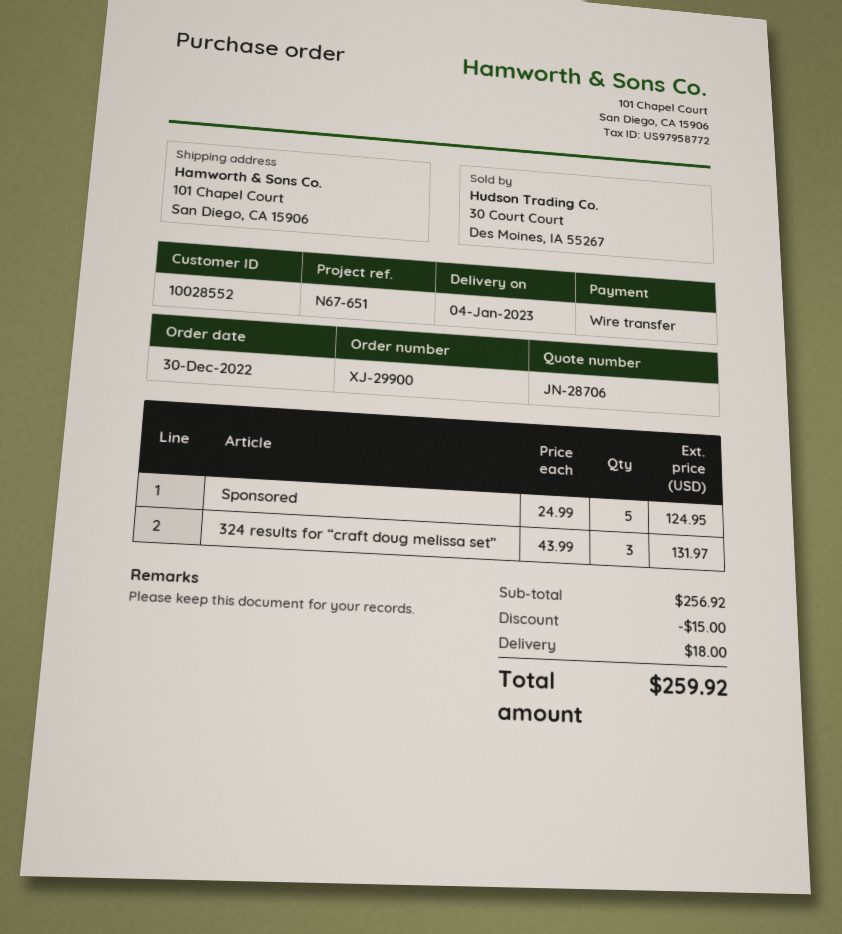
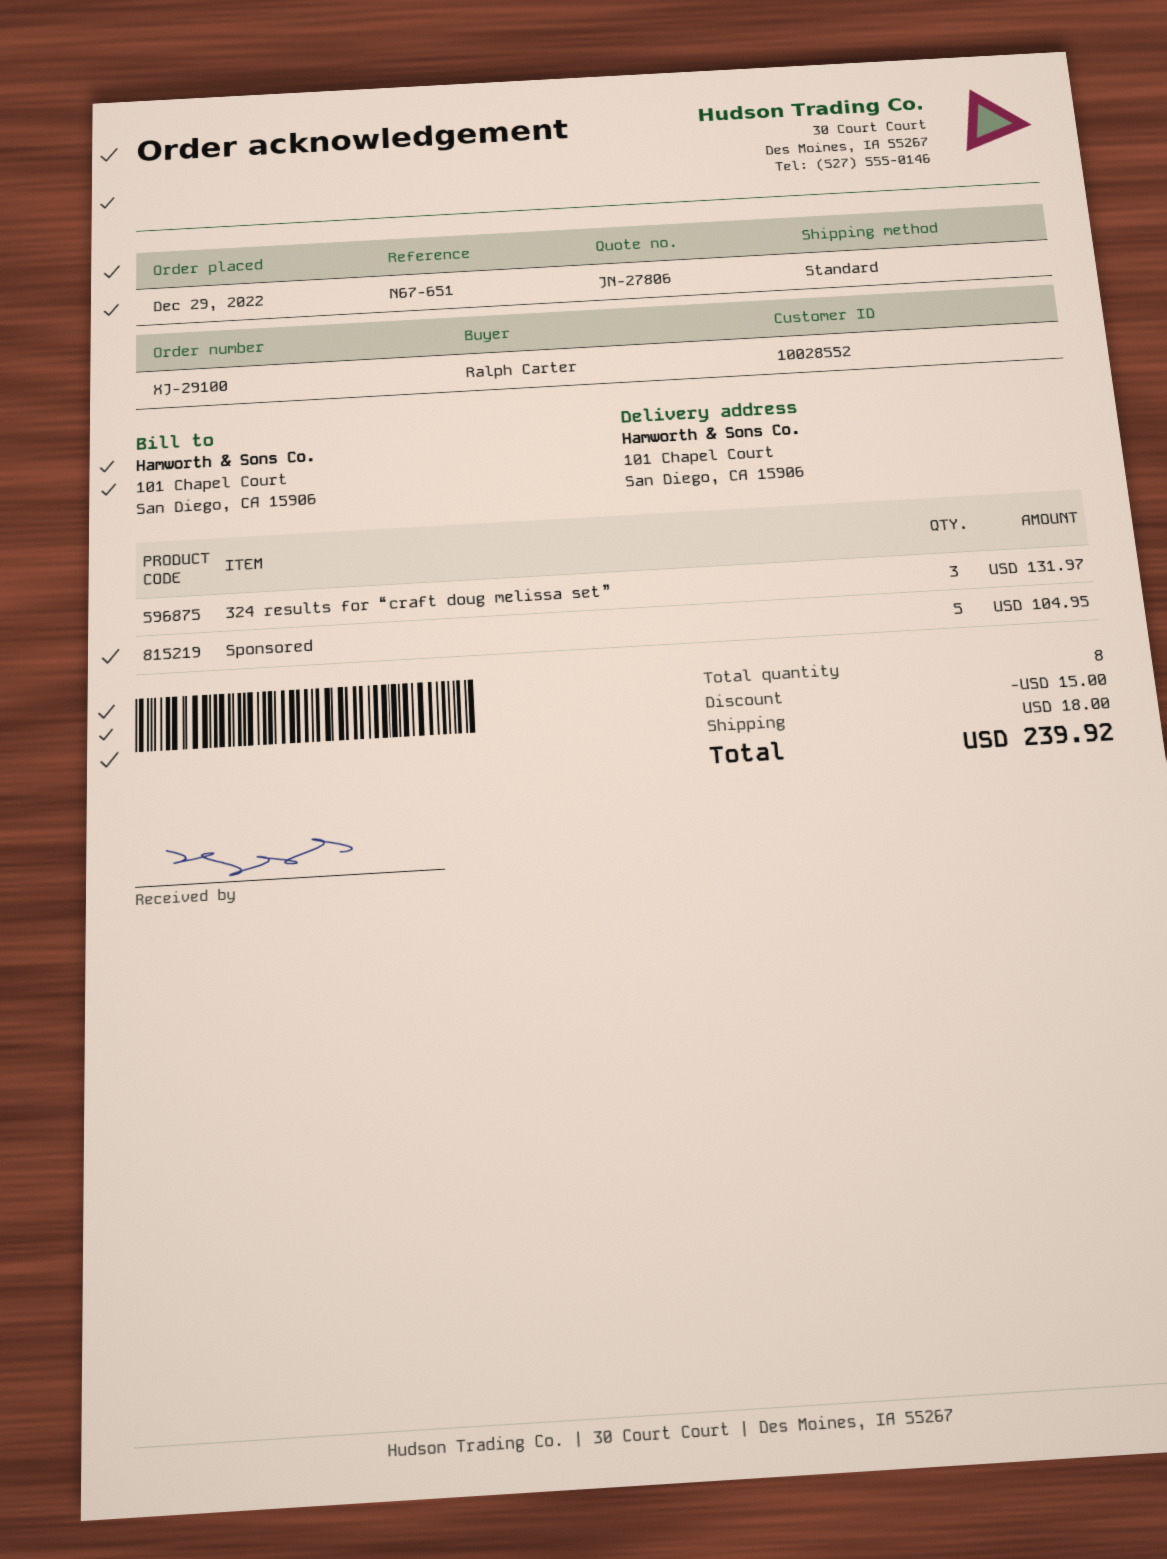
quote number: JN-28706 -> JN-27806
order number: XJ-29900 -> XJ-29100
order date: 2022-12-30 -> 2022-12-29
Sponsored: 5 for 124.95 -> 5 for 104.95
total: 259.92 -> 239.92

